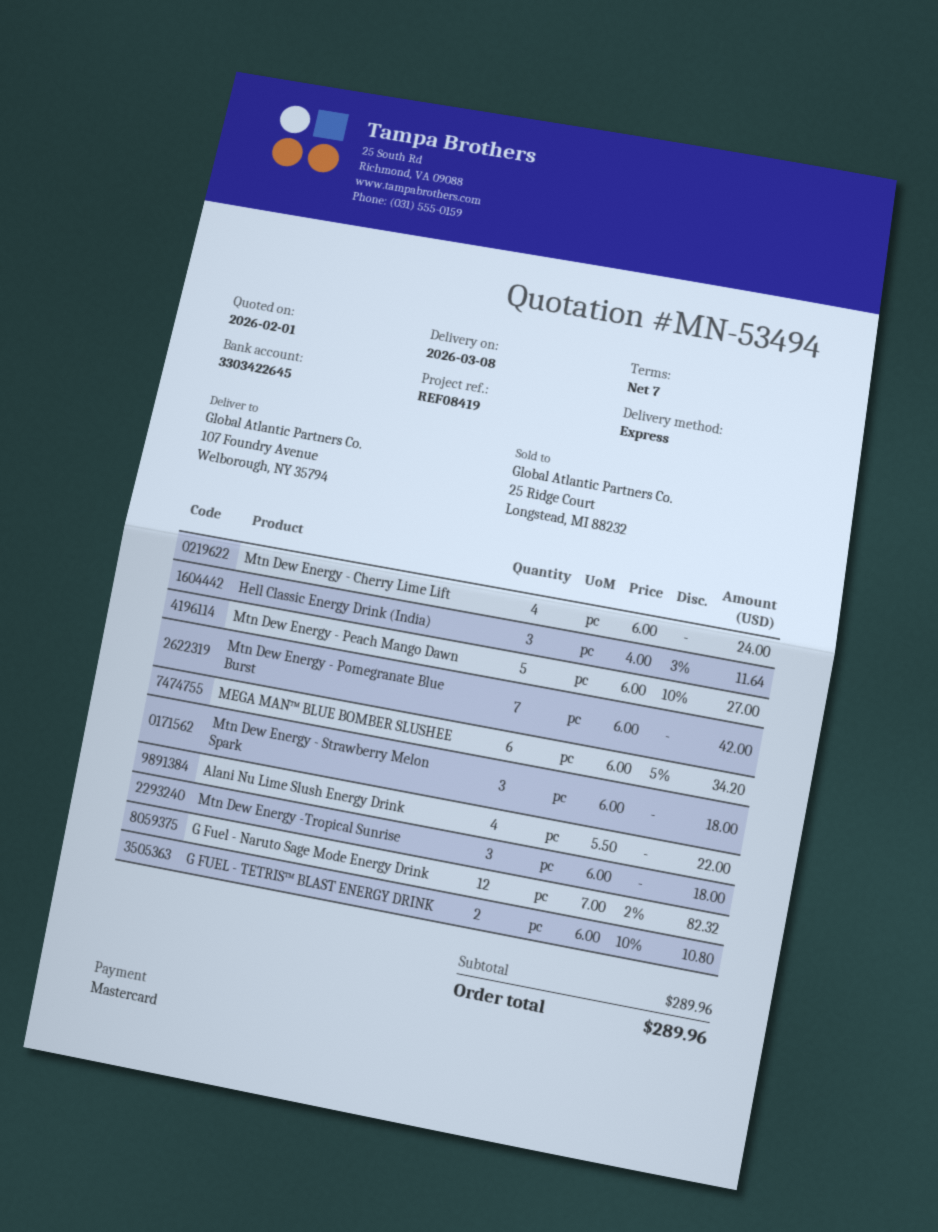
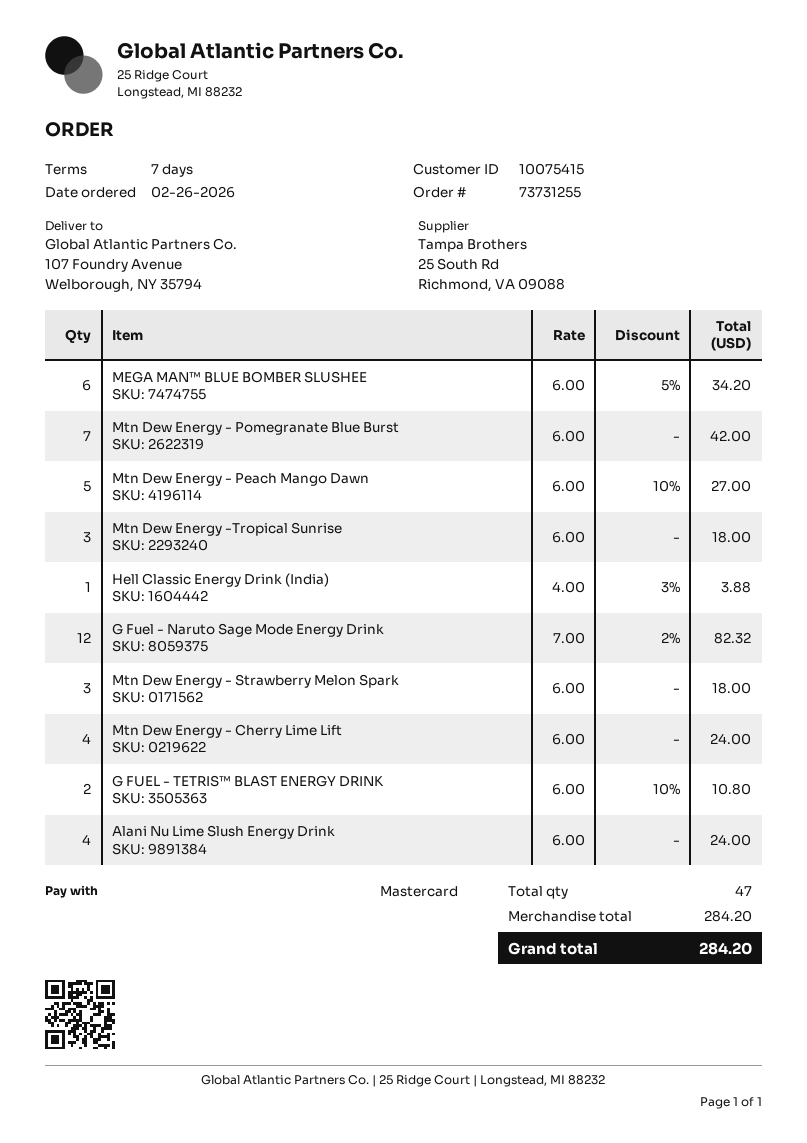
Hell Classic Energy Drink (India): 3 x 4.00 - 3% = 11.64 -> 1 x 4.00 - 3% = 3.88
Alani Nu Lime Slush Energy Drink: 4 x 5.50 = 22.00 -> 4 x 6.00 = 24.00
subtotal: 289.96 -> 284.20
total: 289.96 -> 284.20

